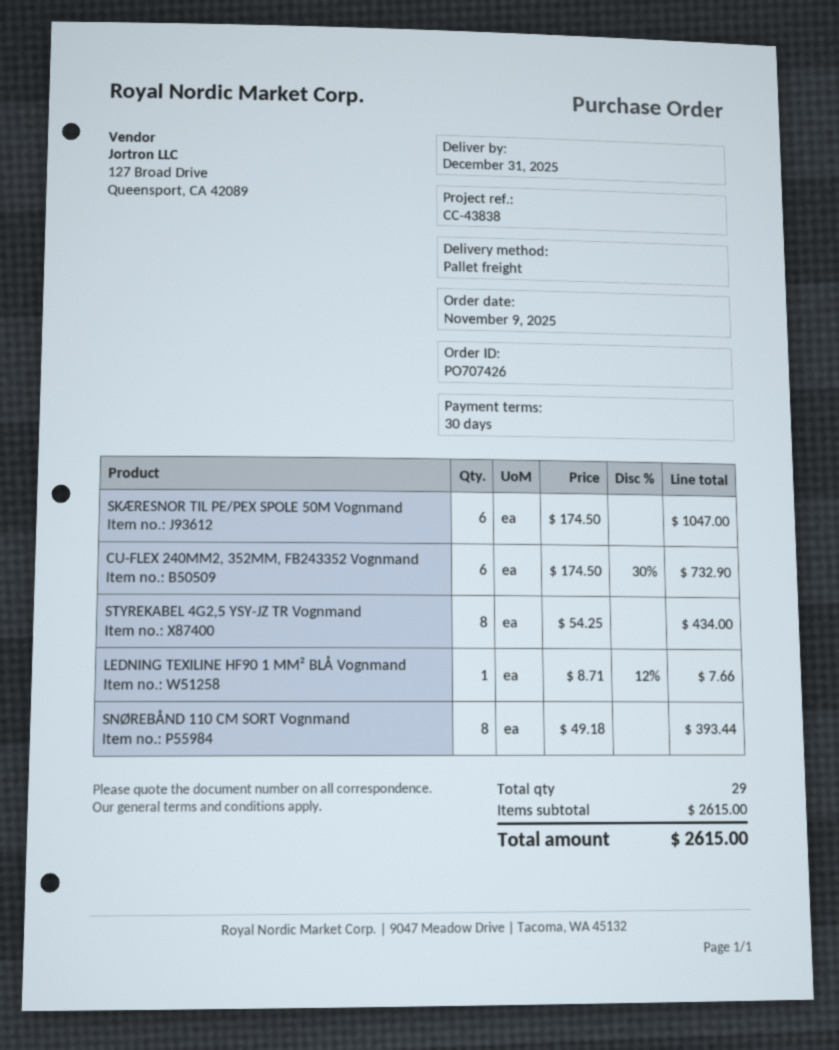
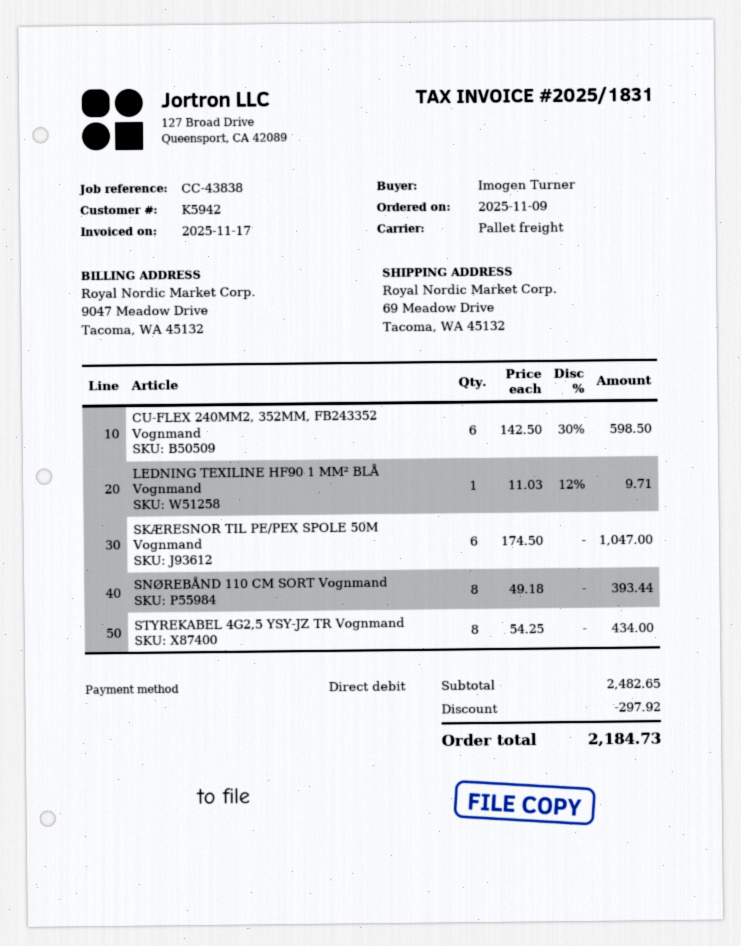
CU-FLEX 240MM2, 352MM, FB243352 Vognmand: 6 x 174.50 - 30% = 732.90 -> 6 x 142.50 - 30% = 598.50
LEDNING TEXILINE HF90 1 MM² BLÅ Vognmand: 1 x 8.71 - 12% = 7.66 -> 1 x 11.03 - 12% = 9.71
subtotal: 2615.00 -> 2482.65
discount: none -> 297.92
total: 2615.00 -> 2184.73

